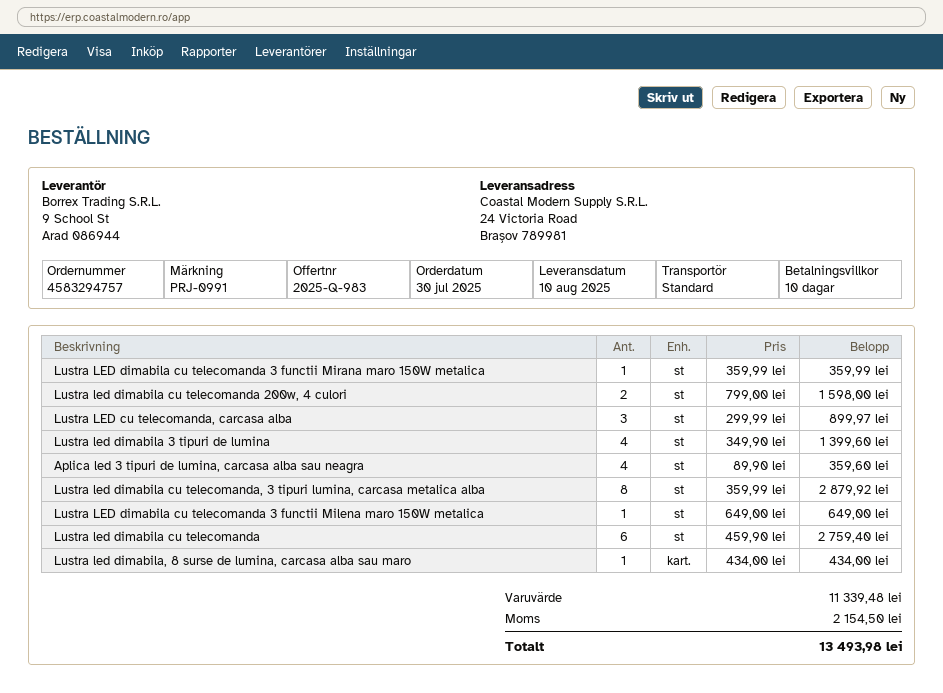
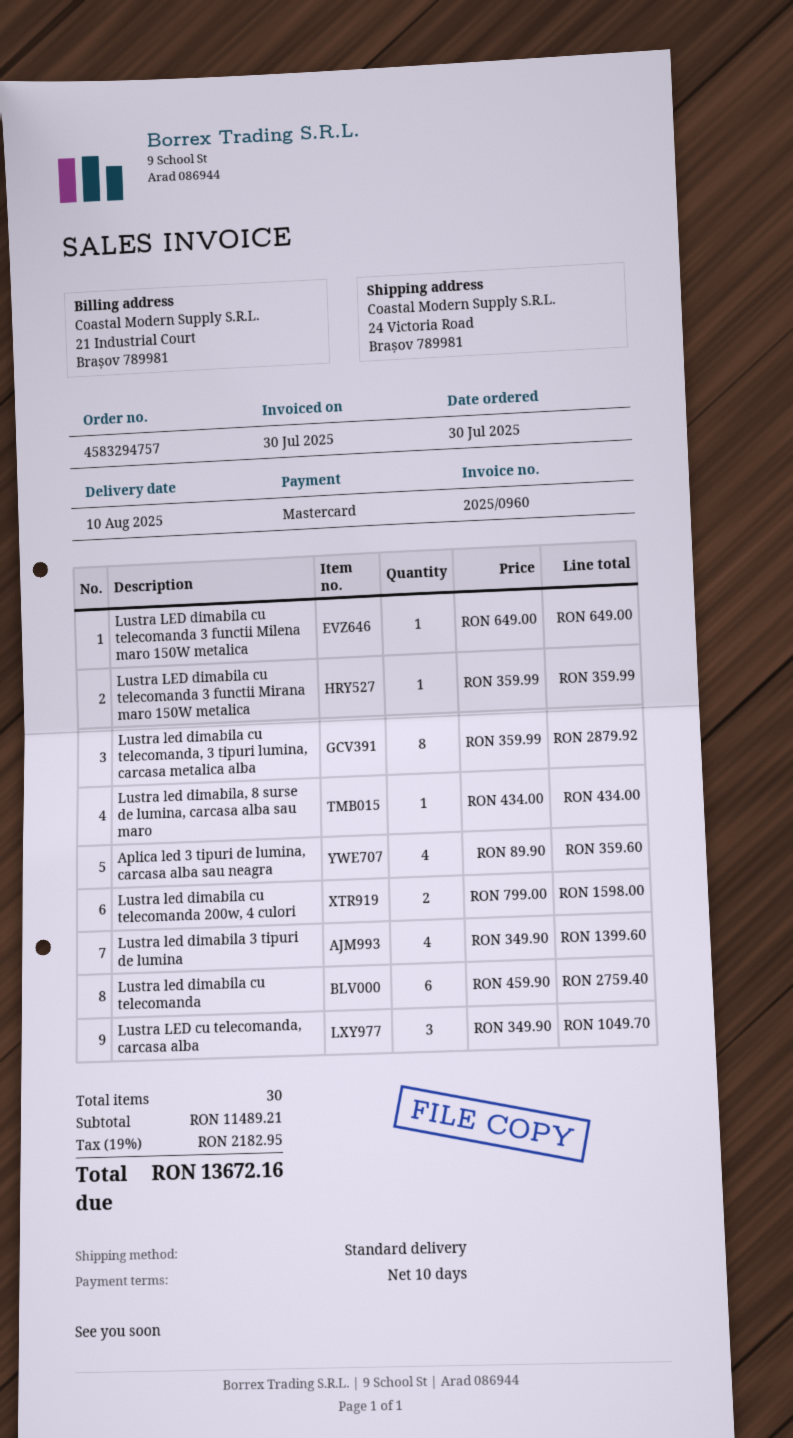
Lustra LED cu telecomanda, carcasa alba: 3 x 299.99 = 899.97 -> 3 x 349.90 = 1049.70
subtotal: 11339.48 -> 11489.21
tax: 2154.50 -> 2182.95
total: 13493.98 -> 13672.16

